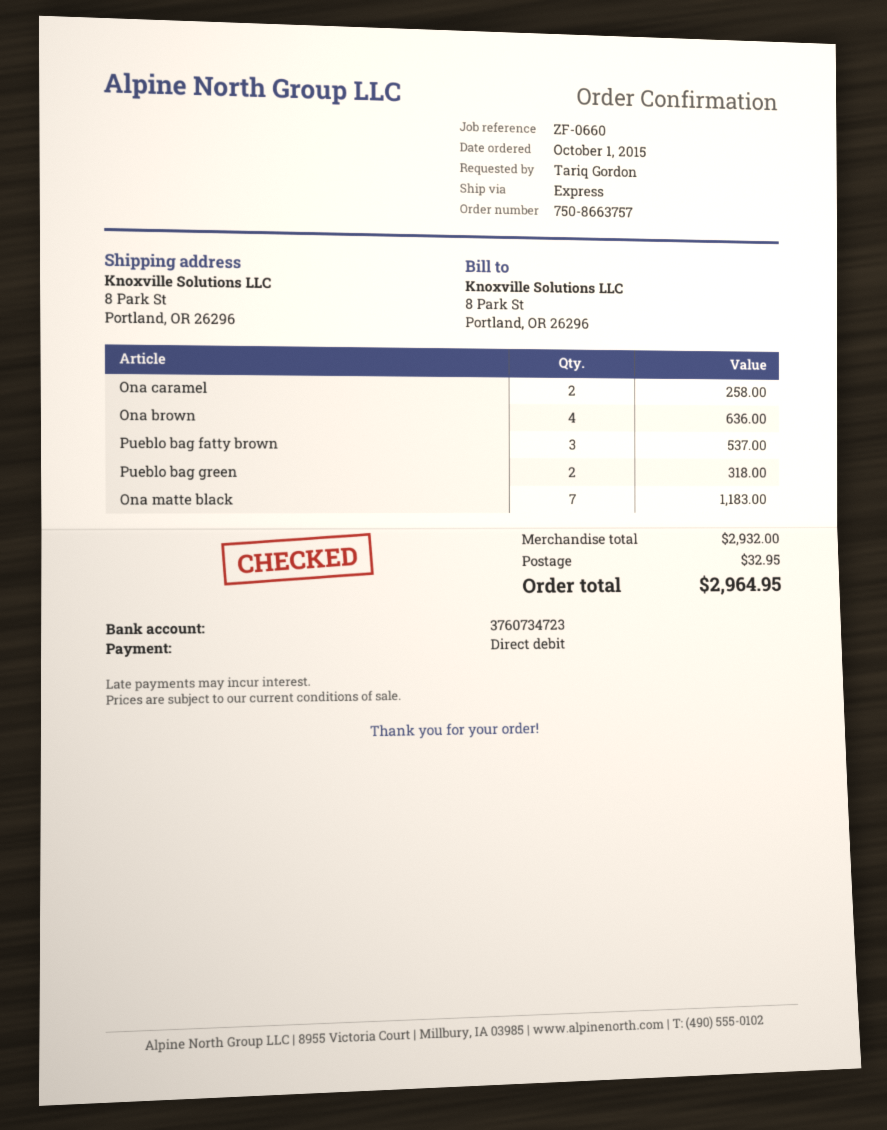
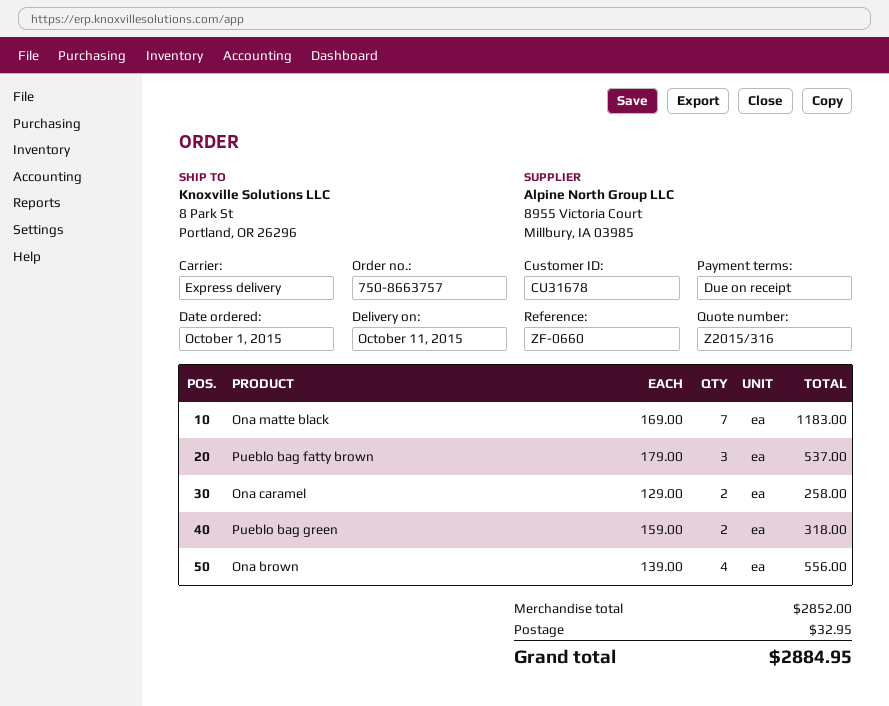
Ona brown: 4 for 636.00 -> 4 for 556.00
subtotal: 2932.00 -> 2852.00
total: 2964.95 -> 2884.95

